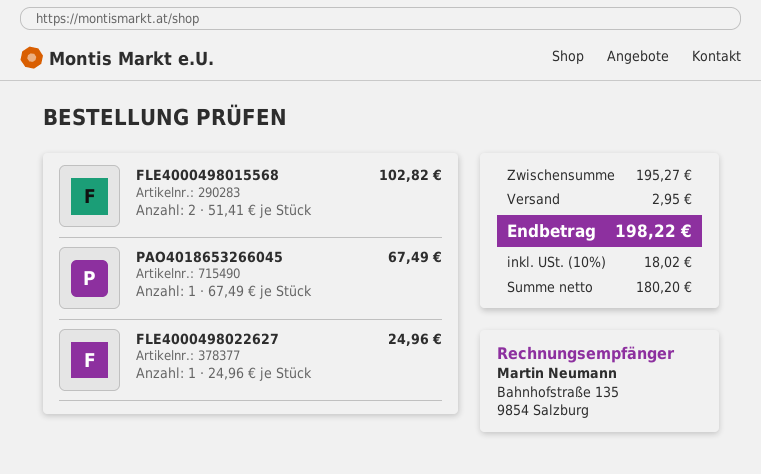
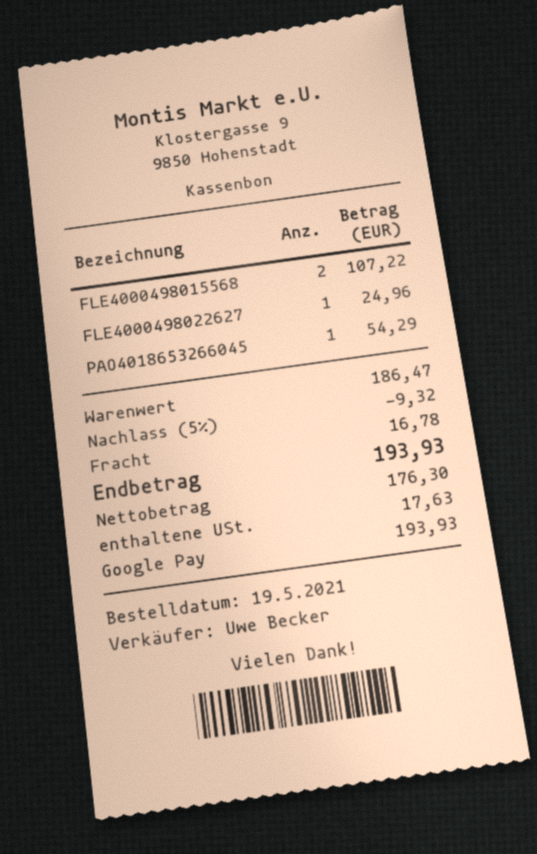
FLE4000498015568: 2 for 102.82 -> 2 for 107.22
PAO4018653266045: 1 for 67.49 -> 1 for 54.29
subtotal: 195.27 -> 186.47
discount: none -> 5% = 9.32
shipping: 2.95 -> 16.78
net: 180.20 -> 176.30
tax: 18.02 -> 17.63
total: 198.22 -> 193.93

